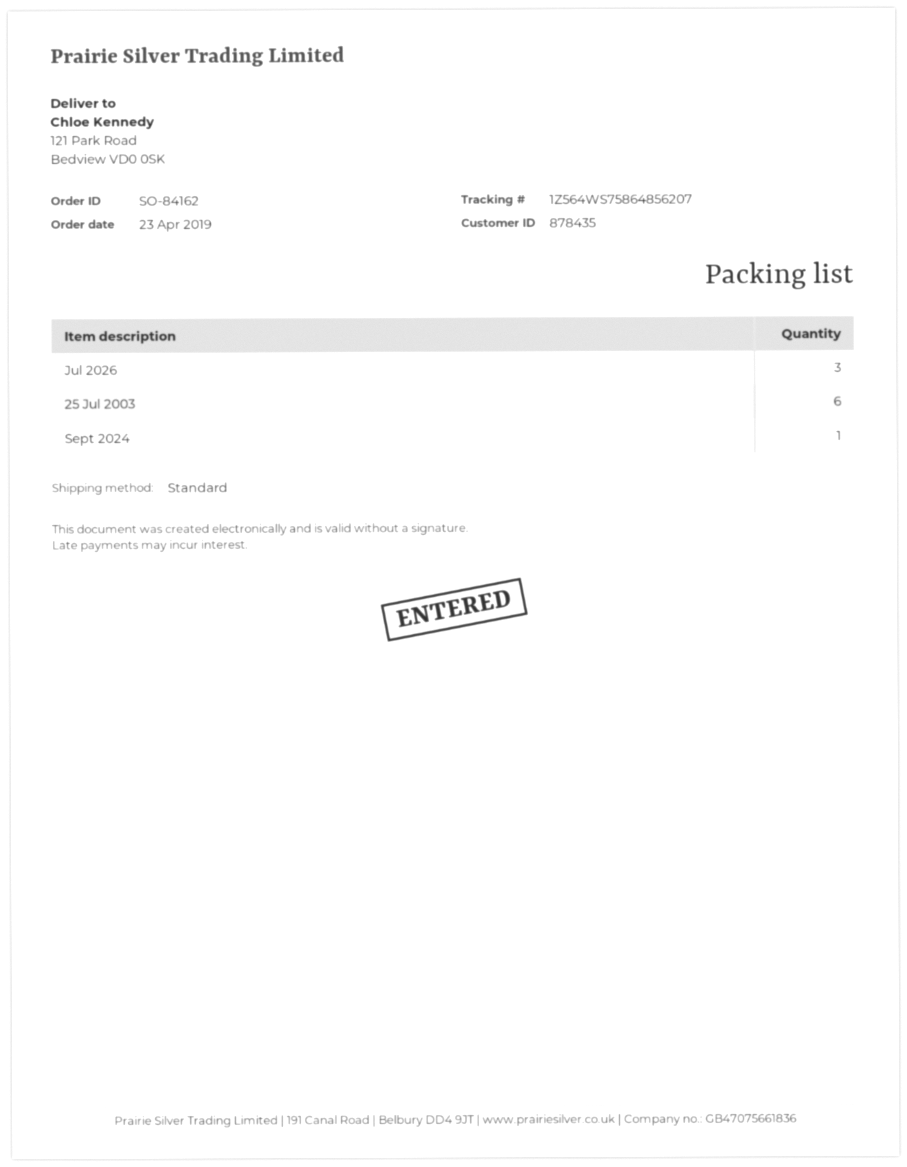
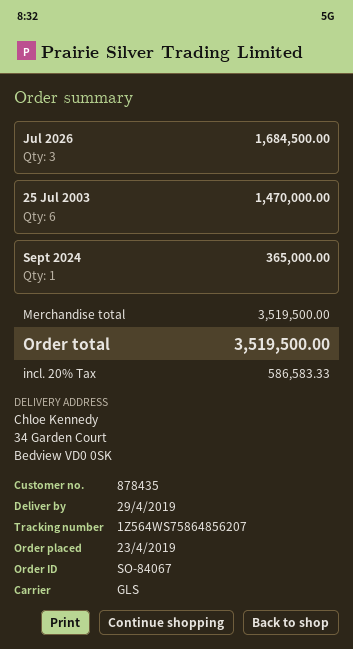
order number: SO-84162 -> SO-84067
shipping method: standard -> GLS
ship to: 121 Park Road, Bedview VD0 0SK -> 34 Garden Court, Bedview VD0 0SK

